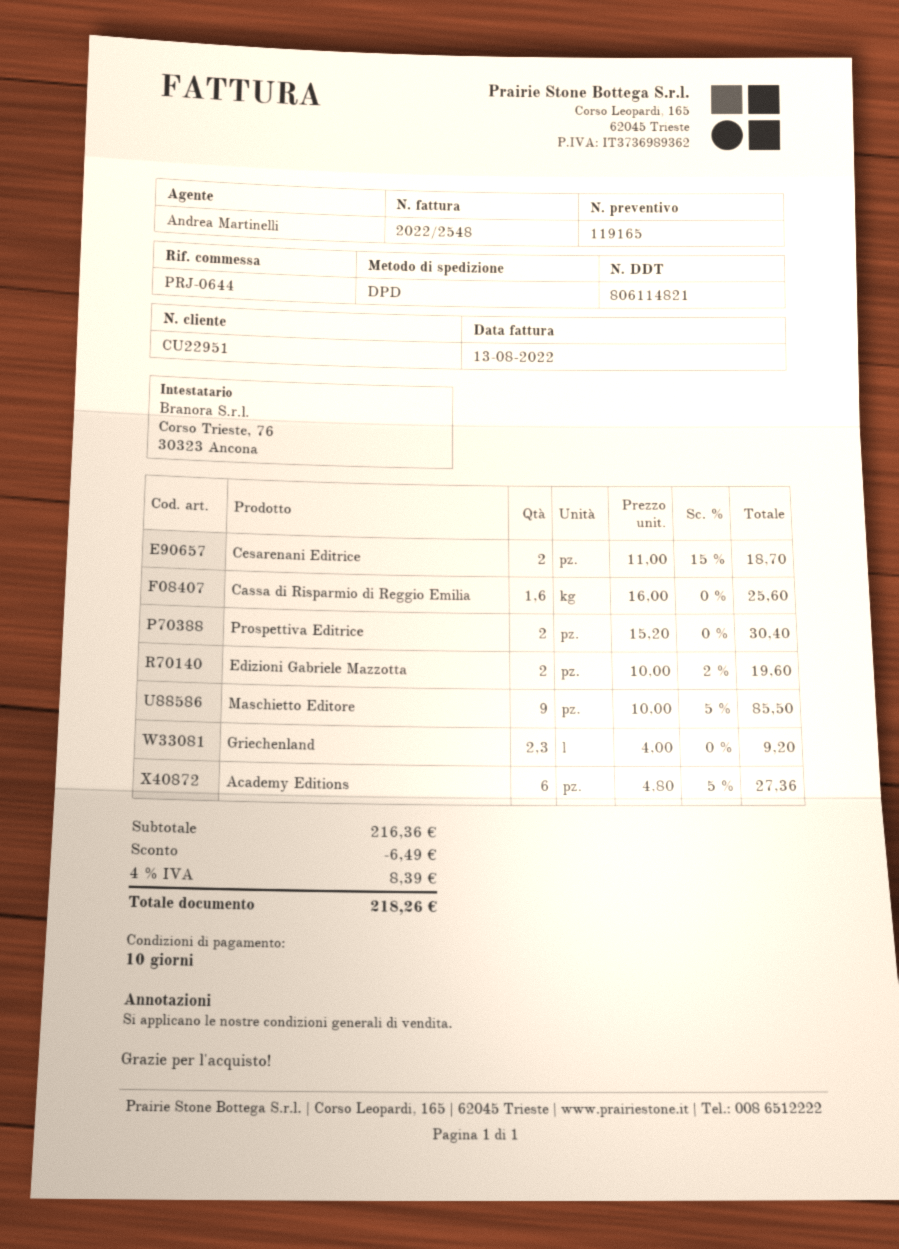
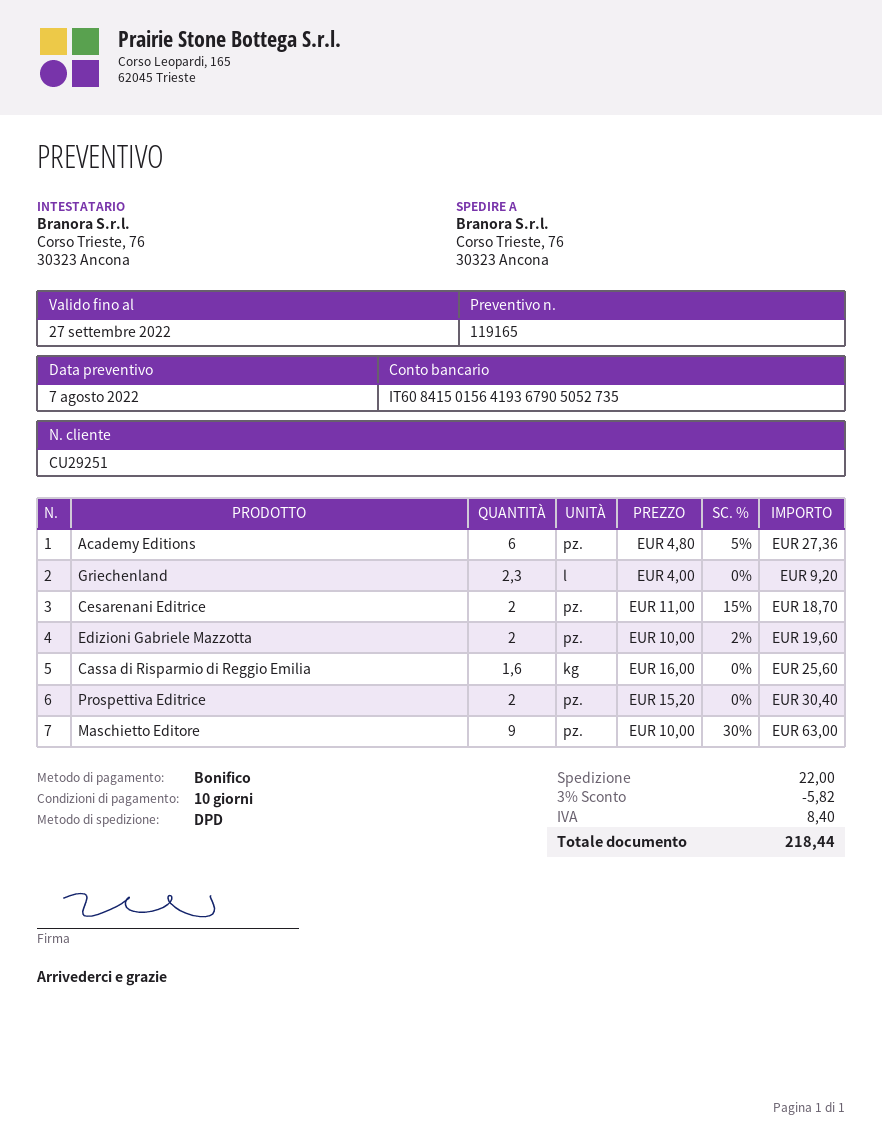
customer number: CU22951 -> CU29251
Maschietto Editore: 9 x 10.00 - 5% = 85.50 -> 9 x 10.00 - 30% = 63.00
discount: 6.49 -> 5.82
shipping: none -> 22.00
tax: 8.39 -> 8.40
total: 218.26 -> 218.44

